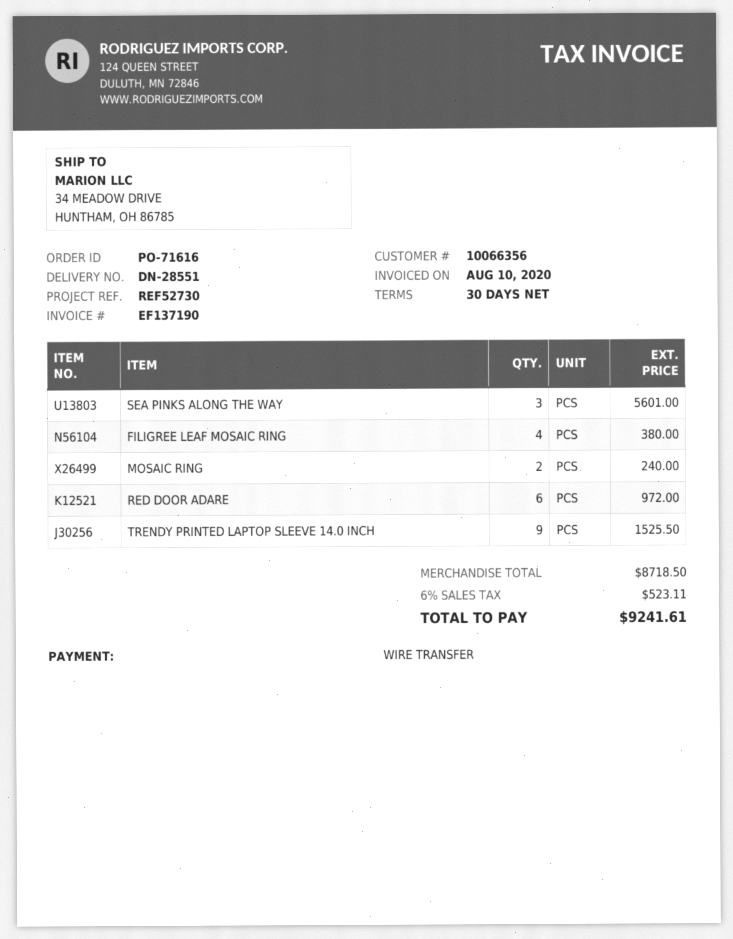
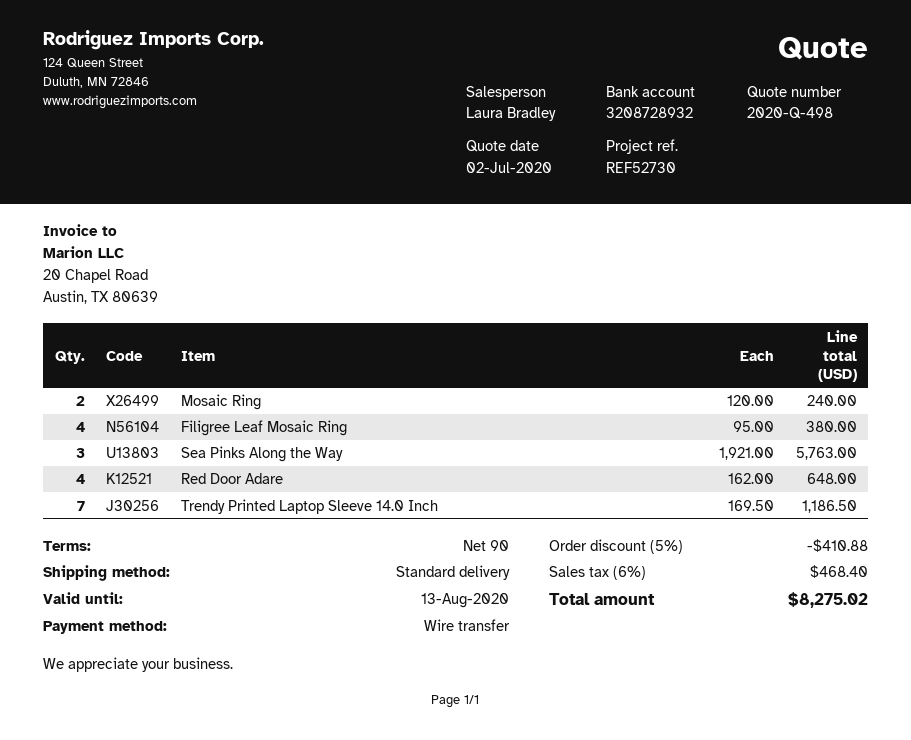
payment terms: 30 days -> 90 days
SEA PINKS ALONG THE WAY: 3 for 5601.00 -> 3 for 5763.00
RED DOOR ADARE: 6 for 972.00 -> 4 for 648.00
TRENDY PRINTED LAPTOP SLEEVE 14.0 INCH: 9 for 1525.50 -> 7 for 1186.50
discount: none -> 5% = 410.88
tax: 6% = 523.11 -> 6% = 468.40
total: 9241.61 -> 8275.02

